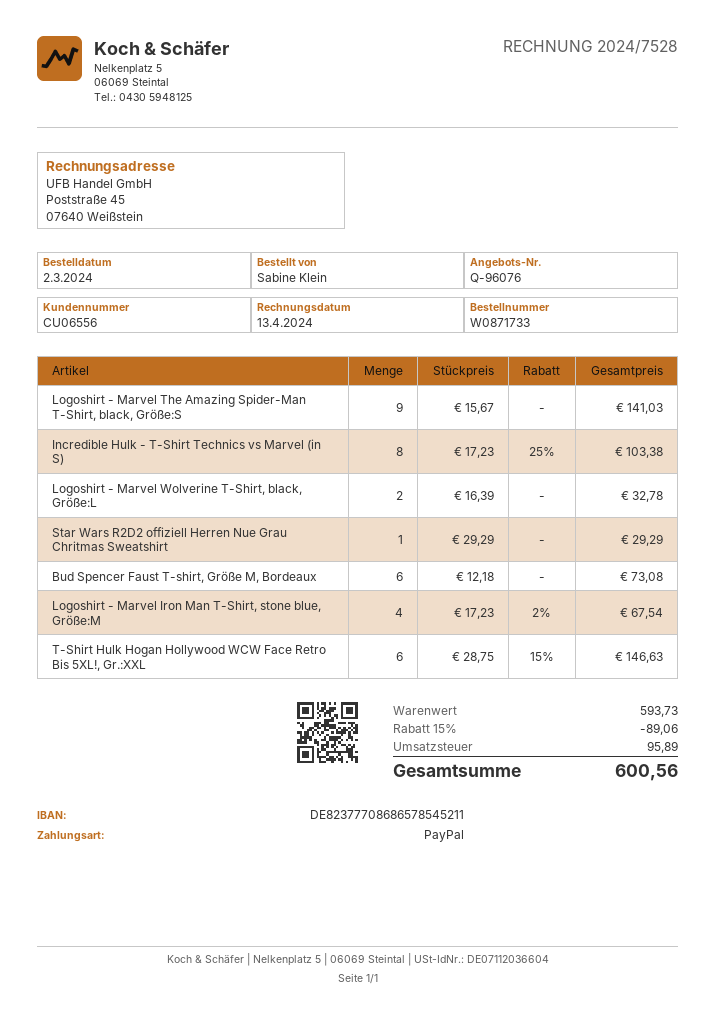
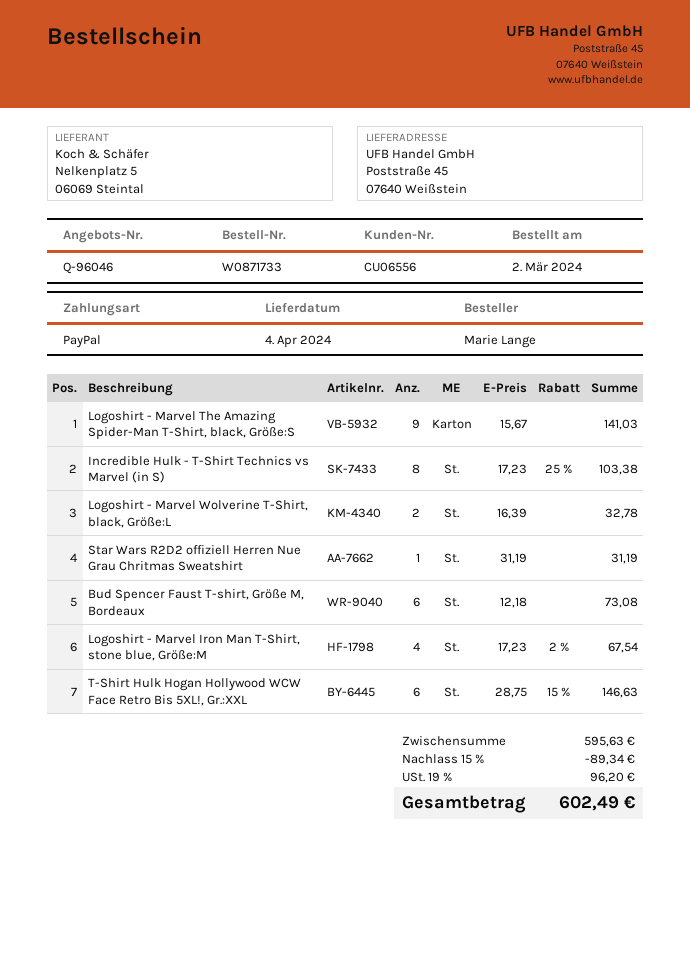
quote number: Q-96076 -> Q-96046
ordered by: Sabine Klein -> Marie Lange
Star Wars R2D2 offiziell Herren Nue Grau Chritmas Sweatshirt: 1 x 29.29 = 29.29 -> 1 x 31.19 = 31.19
subtotal: 593.73 -> 595.63
discount: 15% = 89.06 -> 15% = 89.34
tax: 95.89 -> 96.20
total: 600.56 -> 602.49

